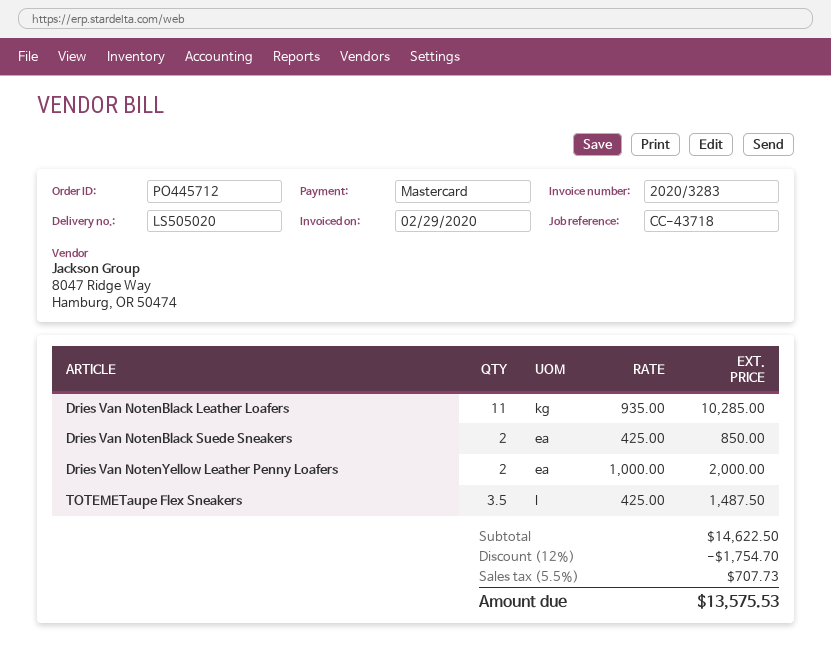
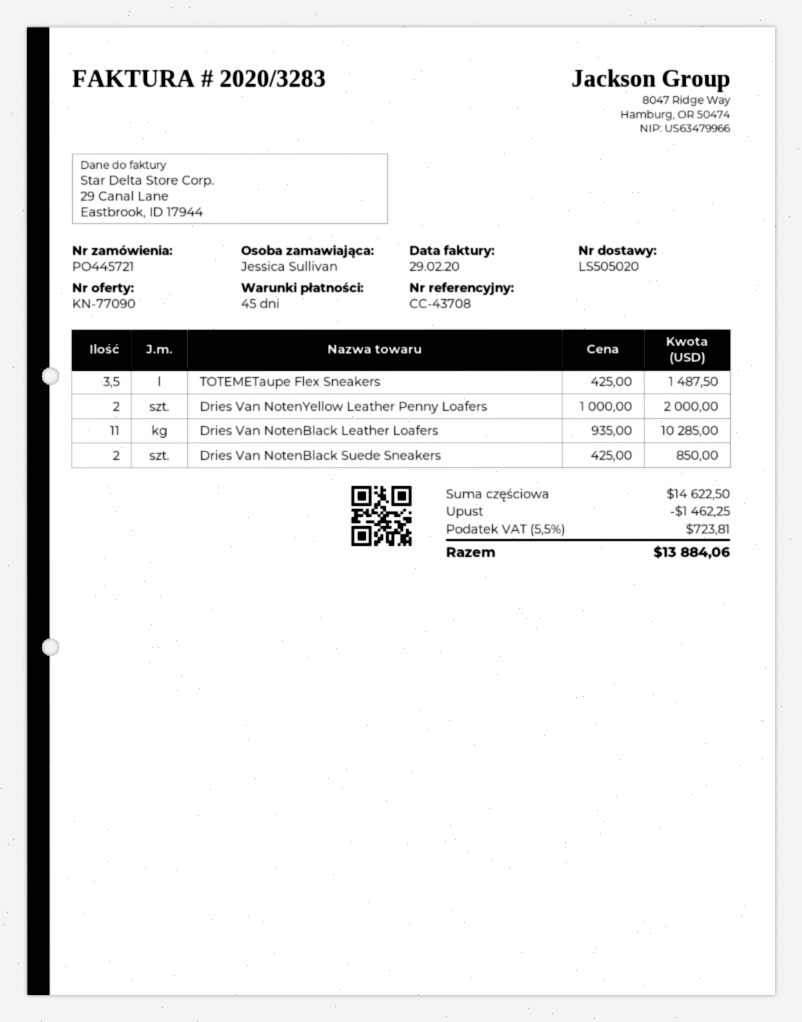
order number: PO445712 -> PO445721
reference: CC-43718 -> CC-43708
discount: 1754.70 -> 1462.25
tax: 5.5% = 707.73 -> 5.5% = 723.81
total: 13575.53 -> 13884.06

